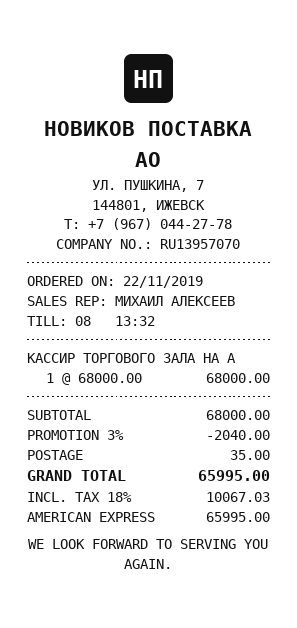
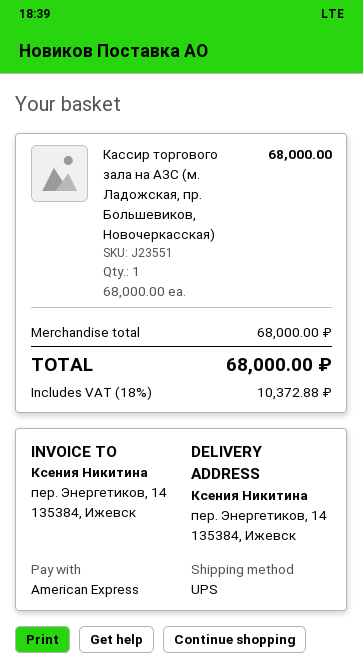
discount: 3% = 2040.00 -> none
shipping: 35.00 -> none
tax: 18% = 10067.03 -> 18% = 10372.88
total: 65995.00 -> 68000.00

